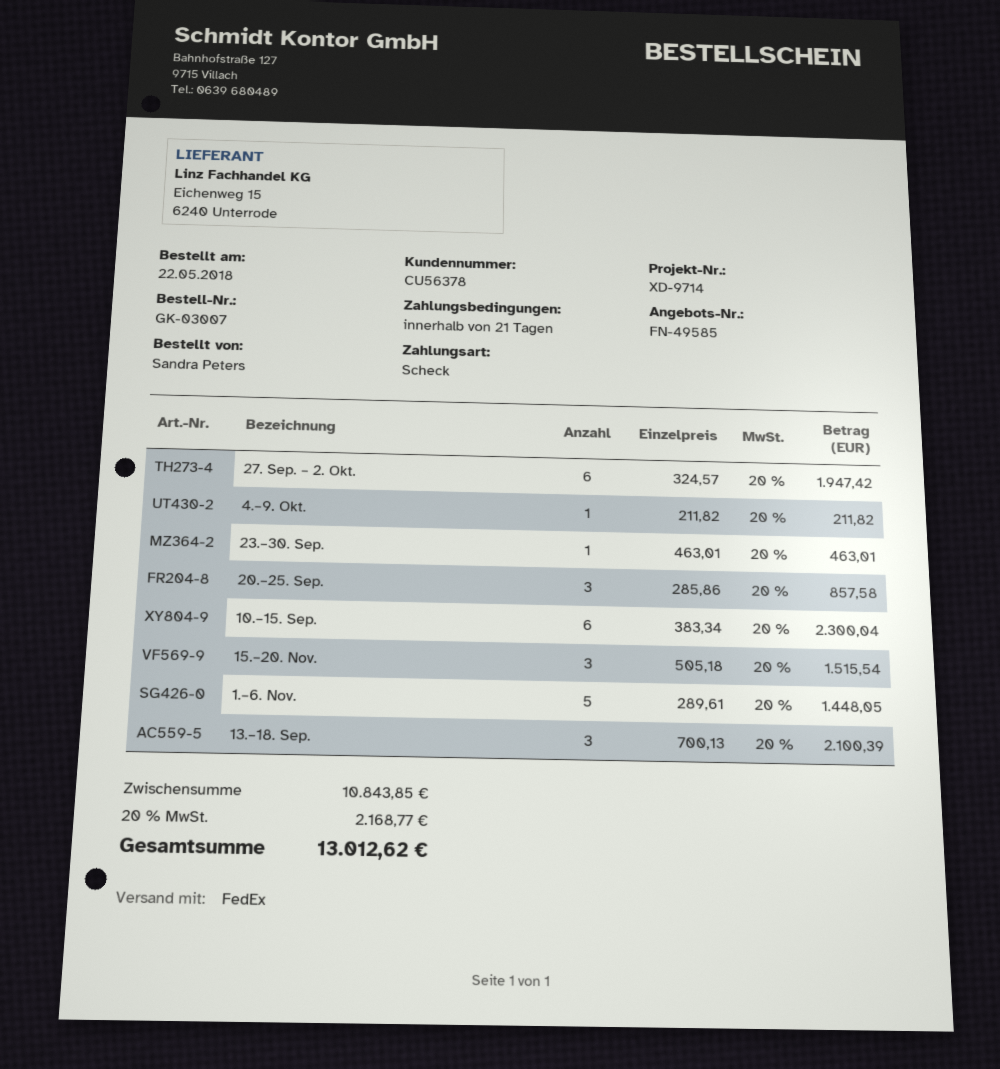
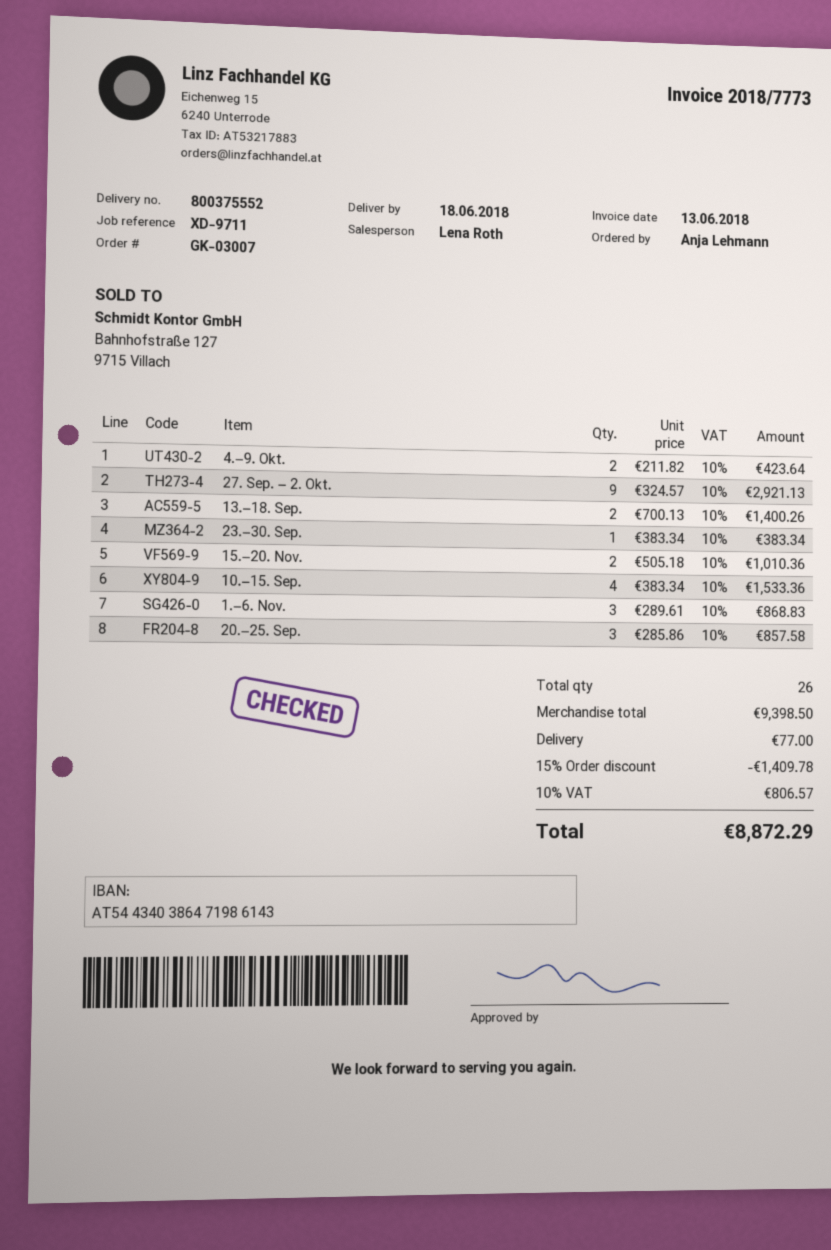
reference: XD-9714 -> XD-9711
ordered by: Sandra Peters -> Anja Lehmann
27. Sep. – 2. Okt.: 6 x 324.57 = 1947.42 -> 9 x 324.57 = 2921.13
4.–9. Okt.: 1 x 211.82 = 211.82 -> 2 x 211.82 = 423.64
23.–30. Sep.: 1 x 463.01 = 463.01 -> 1 x 383.34 = 383.34
10.–15. Sep.: 6 x 383.34 = 2300.04 -> 4 x 383.34 = 1533.36
15.–20. Nov.: 3 x 505.18 = 1515.54 -> 2 x 505.18 = 1010.36
1.–6. Nov.: 5 x 289.61 = 1448.05 -> 3 x 289.61 = 868.83
13.–18. Sep.: 3 x 700.13 = 2100.39 -> 2 x 700.13 = 1400.26
subtotal: 10843.85 -> 9398.50
discount: none -> 15% = 1409.78
shipping: none -> 77.00
tax: 20% = 2168.77 -> 10% = 806.57
total: 13012.62 -> 8872.29

